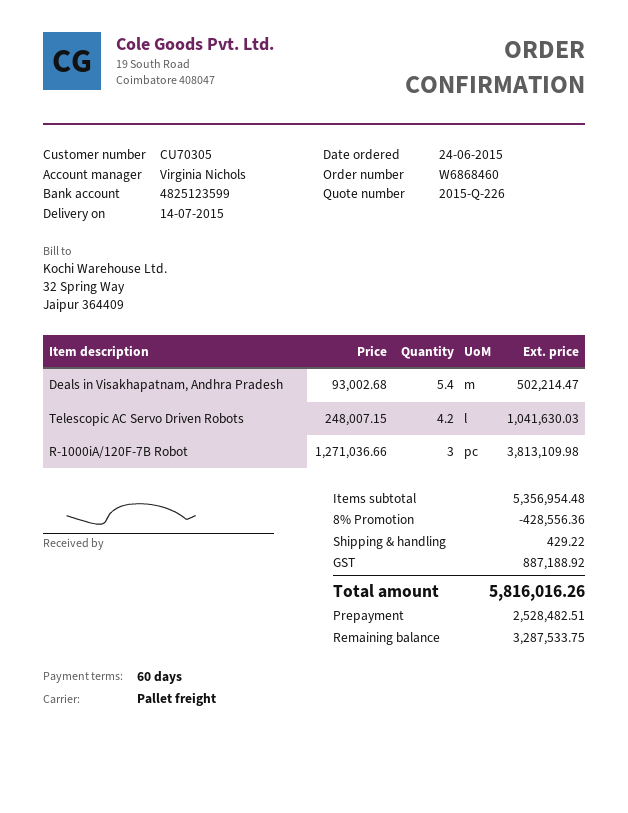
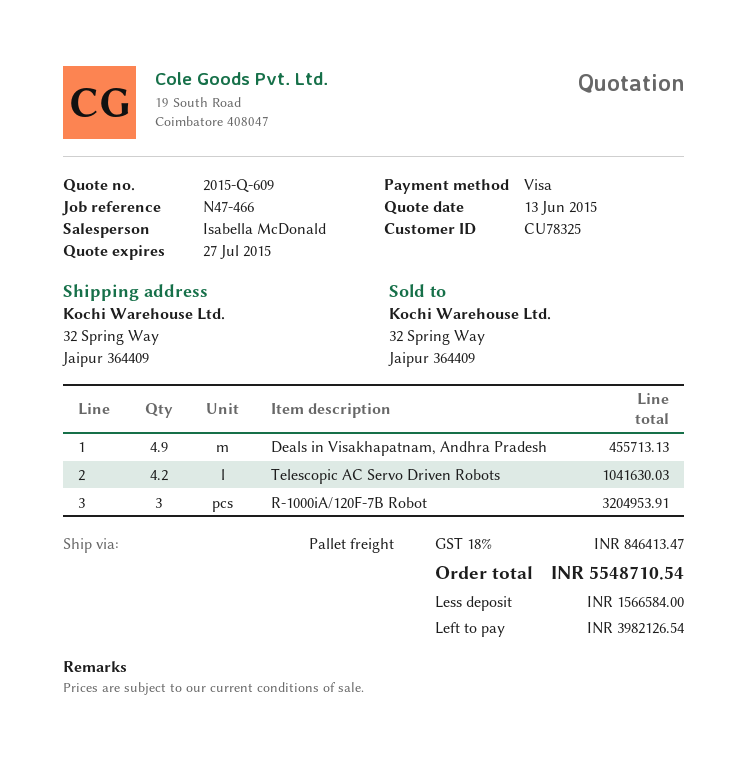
quote number: 2015-Q-226 -> 2015-Q-609
customer number: CU70305 -> CU78325
sales rep: Virginia Nichols -> Isabella McDonald
Deals in Visakhapatnam, Andhra Pradesh: 5.4 for 502214.47 -> 4.9 for 455713.13
R-1000iA/120F-7B Robot: 3 for 3813109.98 -> 3 for 3204953.91
discount: 8% = 428556.36 -> none
shipping: 429.22 -> none
tax: 887188.92 -> 846413.47
total: 5816016.26 -> 5548710.54
deposit: 2528482.51 -> 1566584.00
balance: 3287533.75 -> 3982126.54

